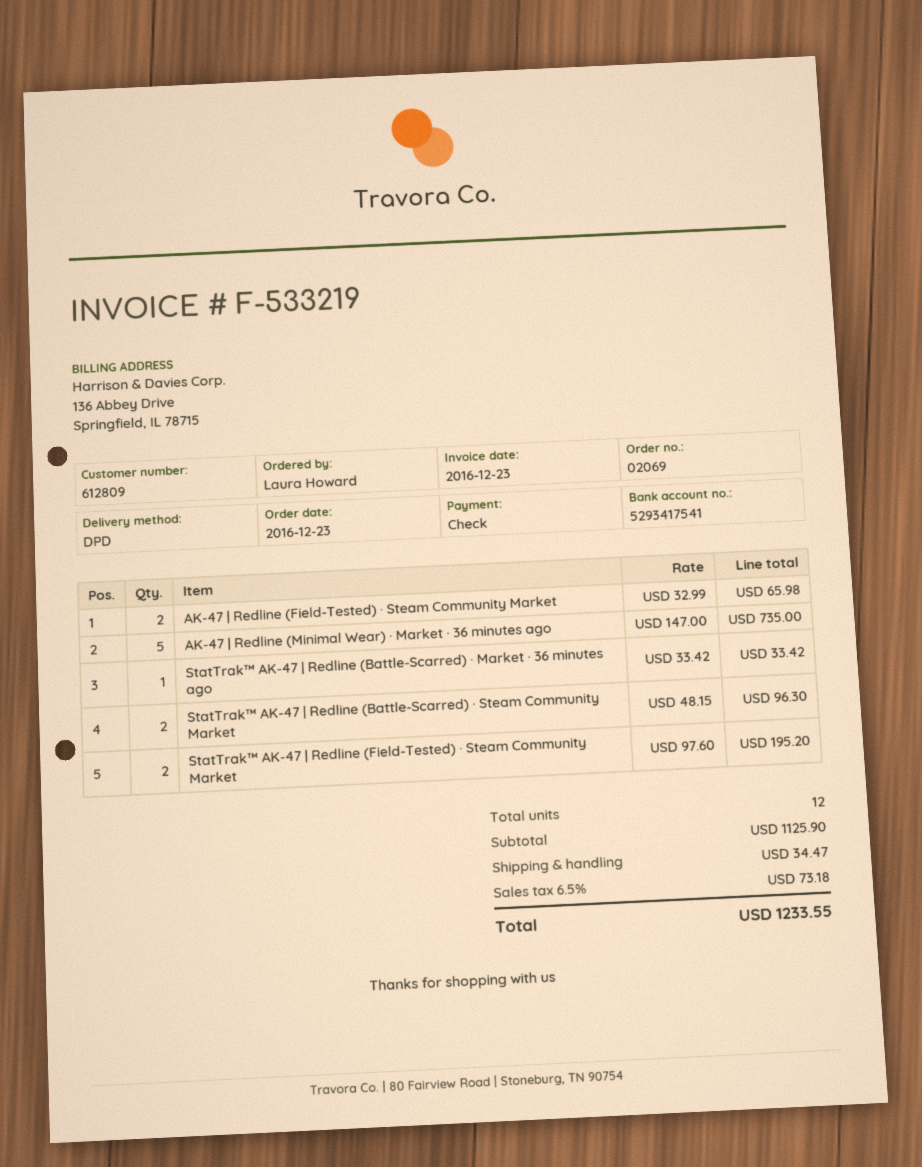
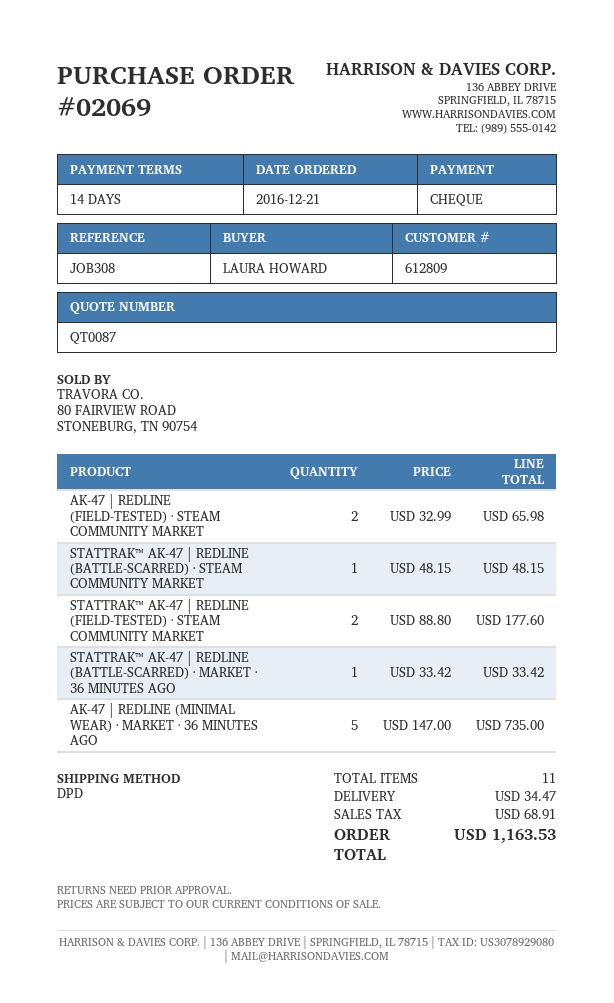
order date: 2016-12-23 -> 2016-12-21
StatTrak™ AK-47 | Redline (Battle-Scarred) · Steam Community Market: 2 x 48.15 = 96.30 -> 1 x 48.15 = 48.15
StatTrak™ AK-47 | Redline (Field-Tested) · Steam Community Market: 2 x 97.60 = 195.20 -> 2 x 88.80 = 177.60
total quantity: 12 -> 11
tax: 73.18 -> 68.91
total: 1233.55 -> 1163.53

